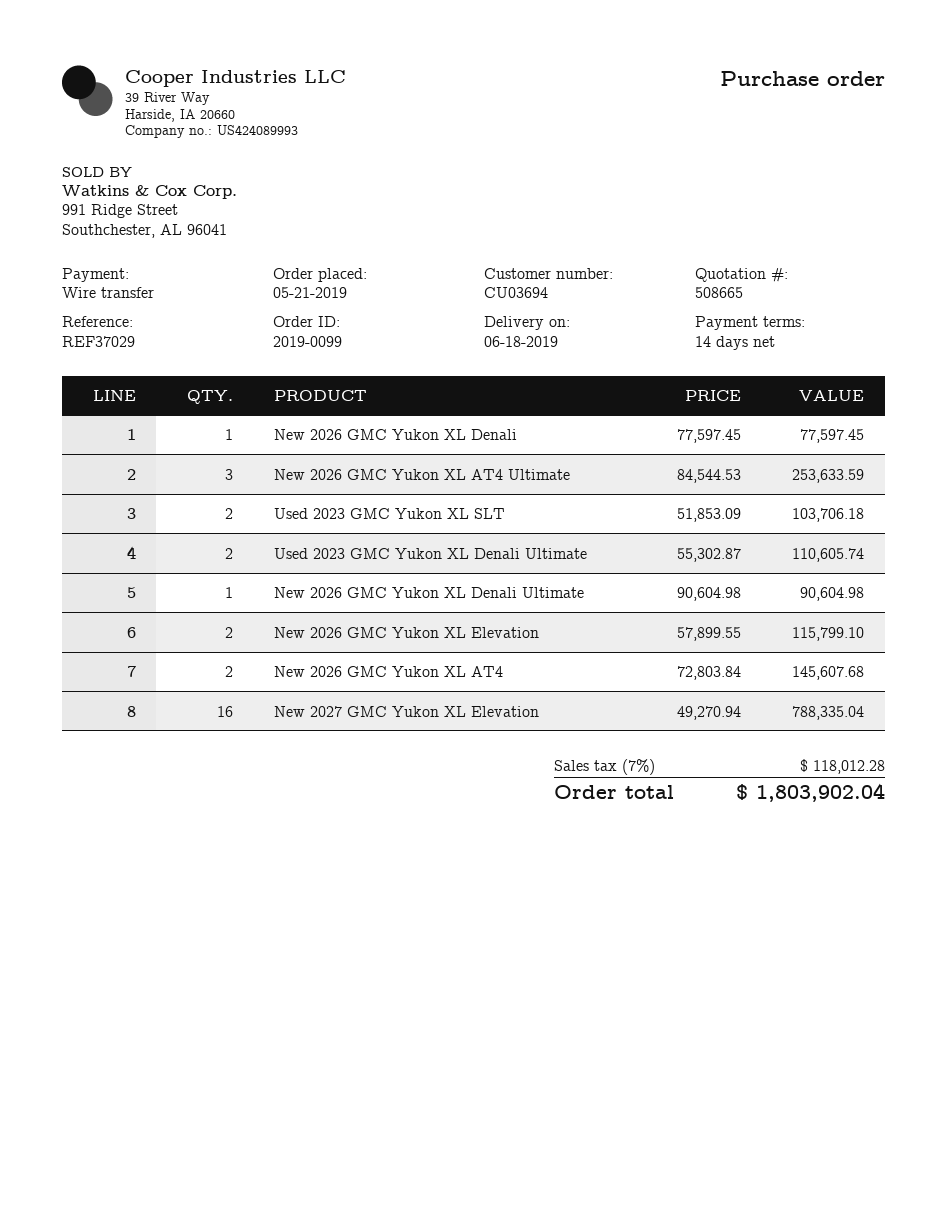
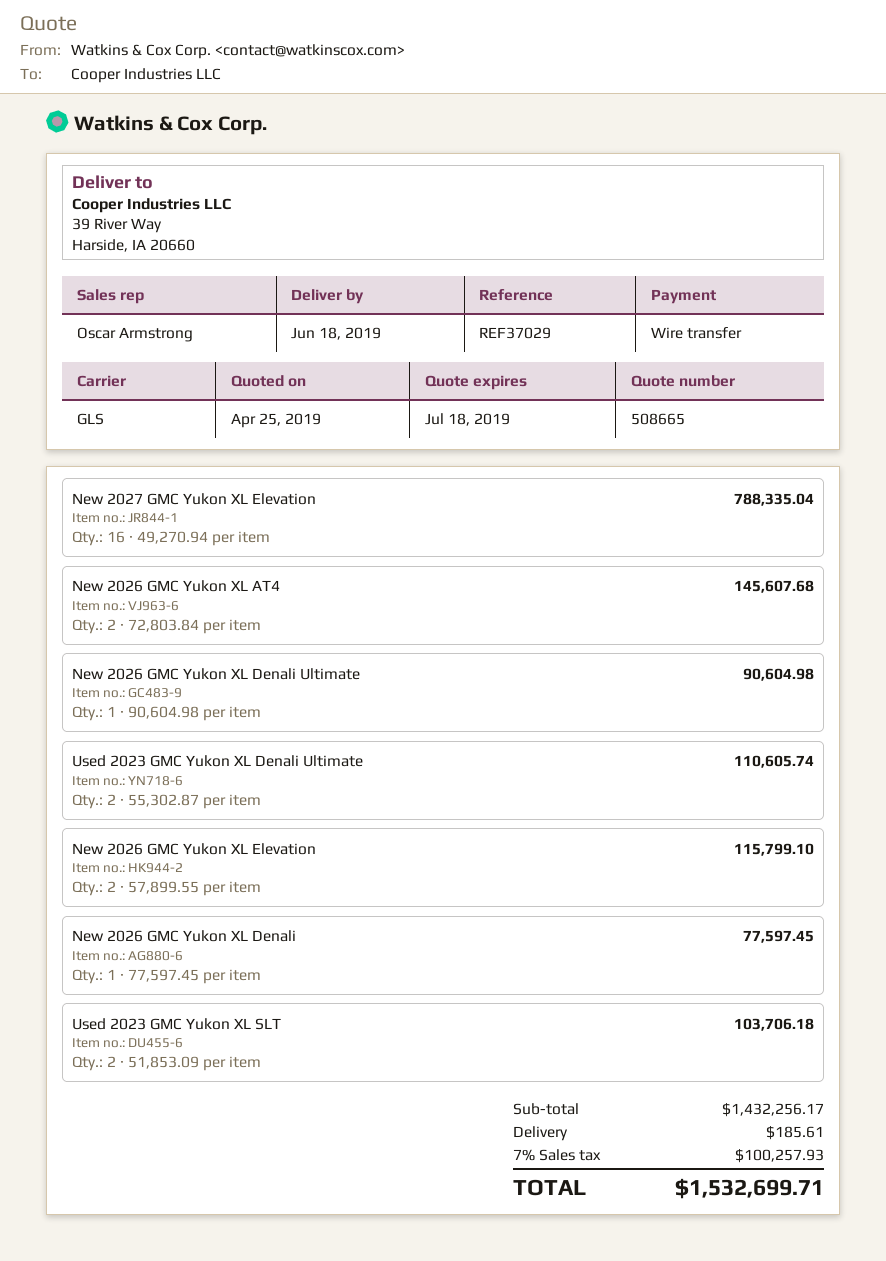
New 2026 GMC Yukon XL AT4 Ultimate: 3 x 84544.53 = 253633.59 -> none
shipping: none -> 185.61
tax: 7% = 118012.28 -> 7% = 100257.93
total: 1803902.04 -> 1532699.71

